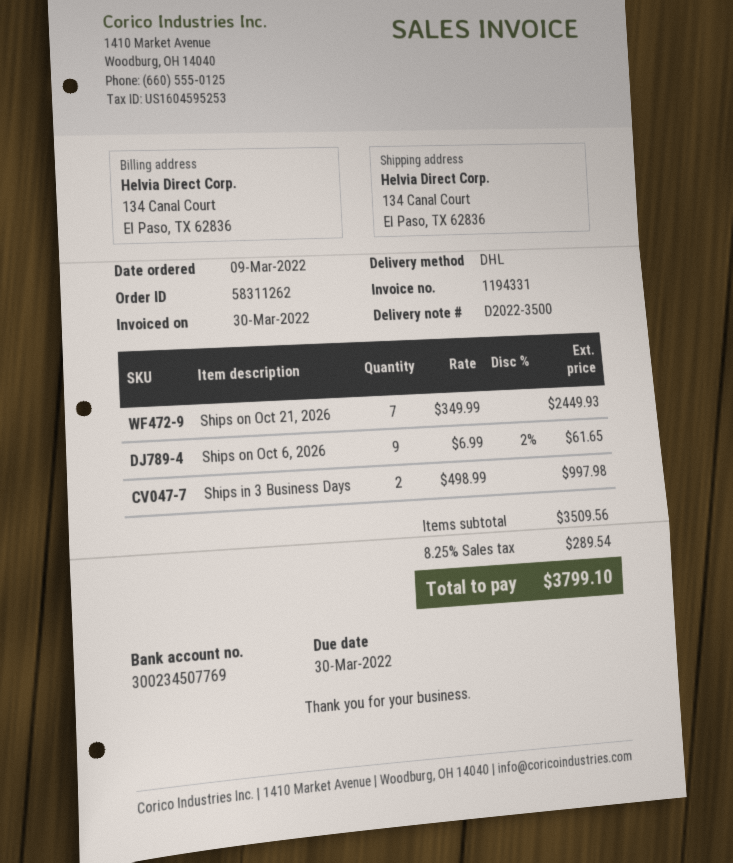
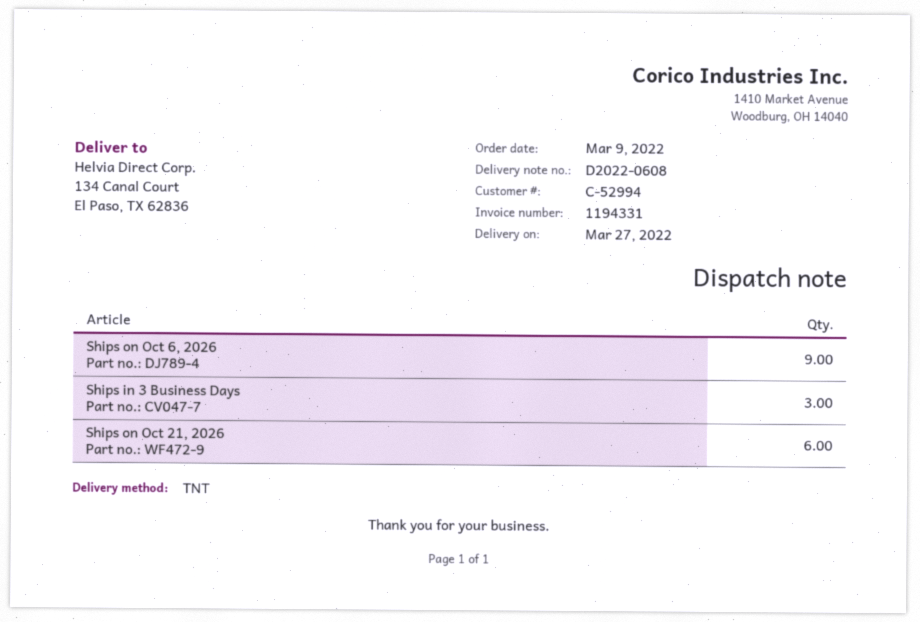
delivery note number: D2022-3500 -> D2022-0608
shipping method: DHL -> TNT
Ships on Oct 21, 2026: 7 -> 6
Ships in 3 Business Days: 2 -> 3

